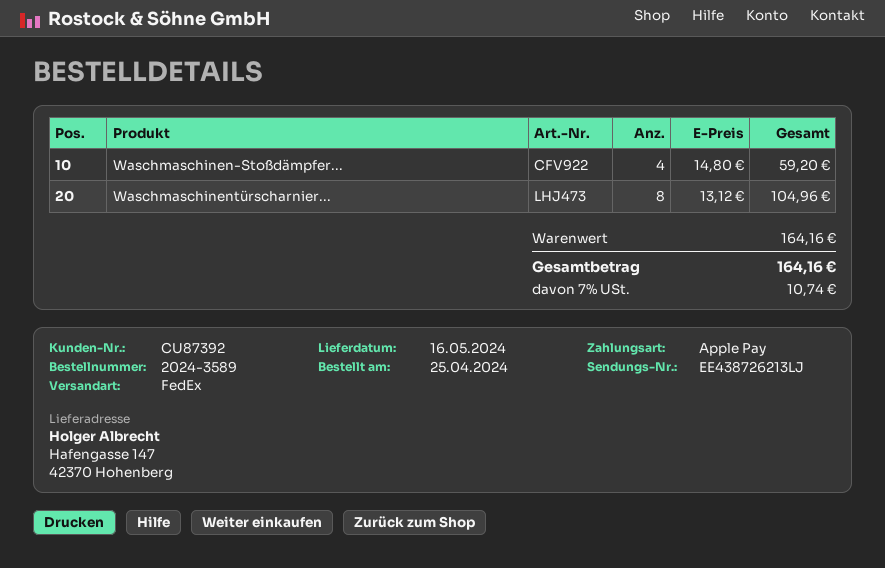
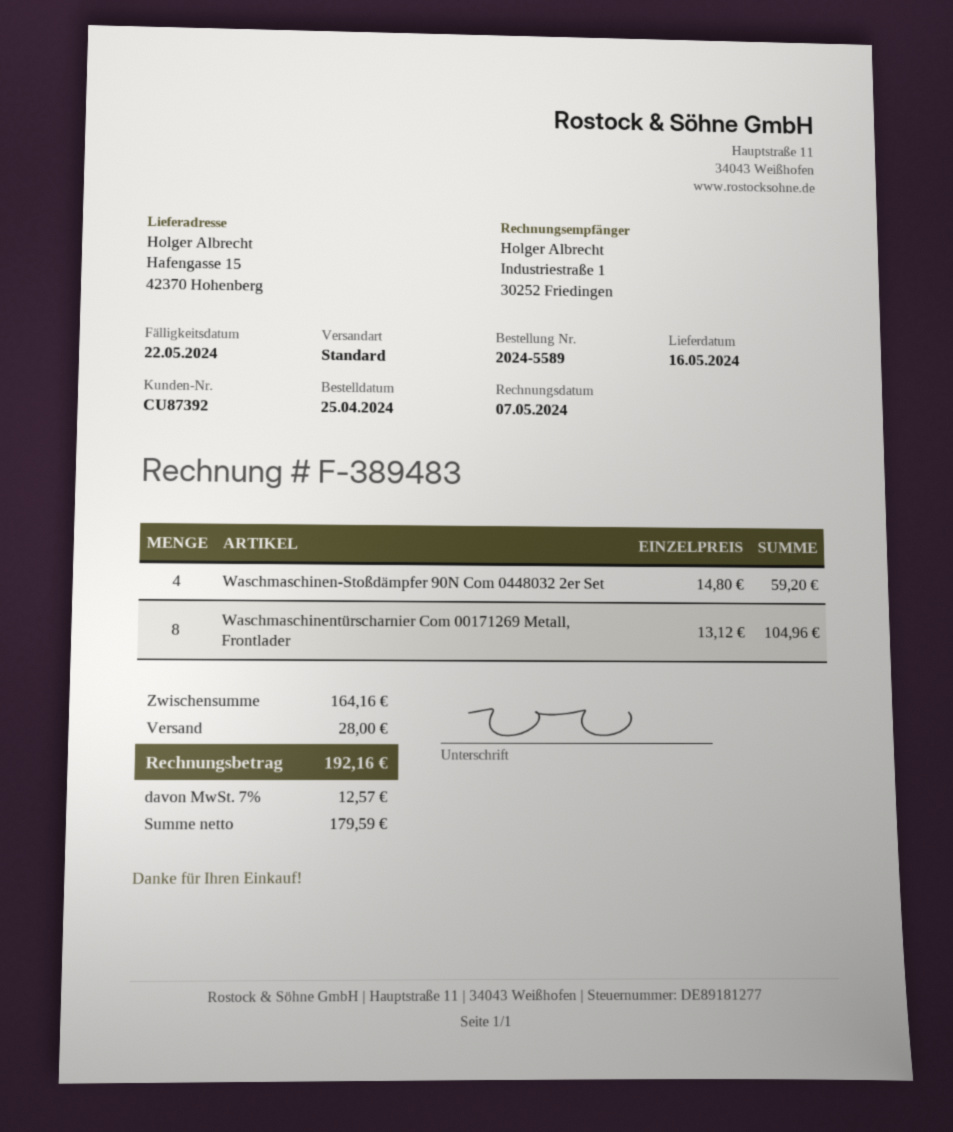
order number: 2024-3589 -> 2024-5589
shipping method: FedEx -> standard
ship to: Hafengasse 147, 42370 Hohenberg -> Hafengasse 15, 42370 Hohenberg
shipping: none -> 28.00
tax: 7% = 10.74 -> 7% = 12.57
total: 164.16 -> 192.16

